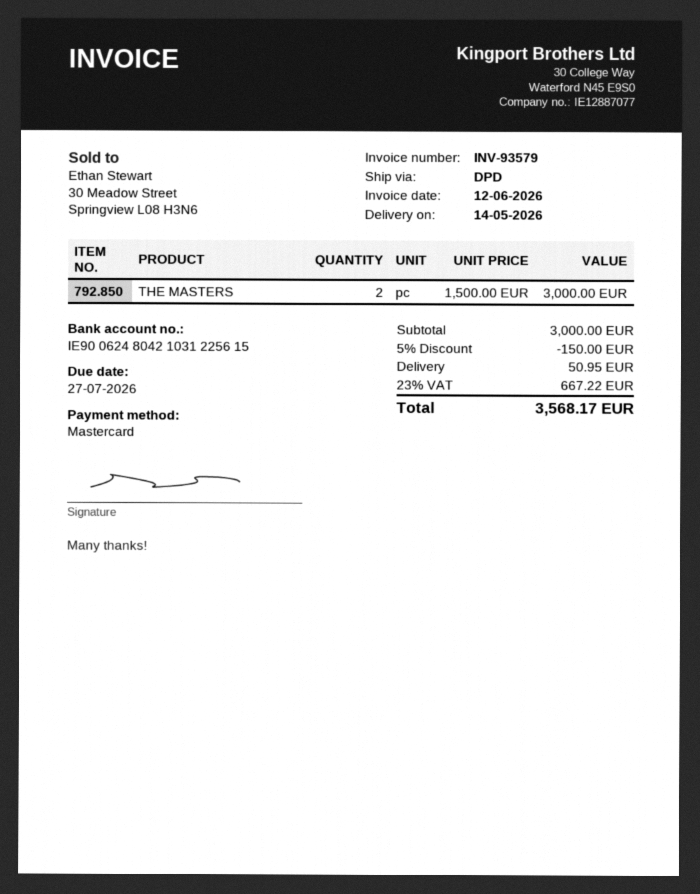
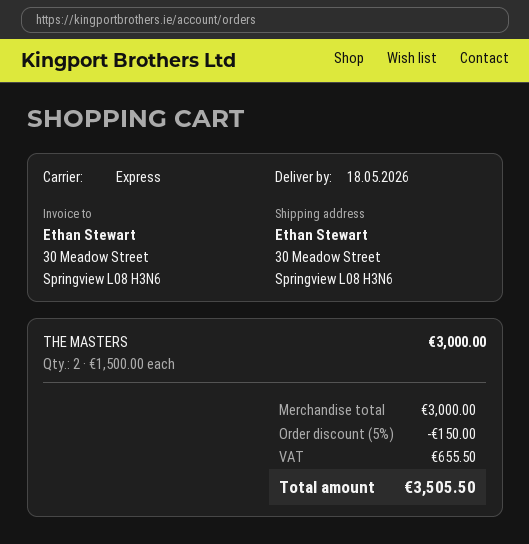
delivery date: 2026-05-14 -> 2026-05-18
shipping method: DPD -> express
shipping: 50.95 -> none
tax: 667.22 -> 655.50
total: 3568.17 -> 3505.50

